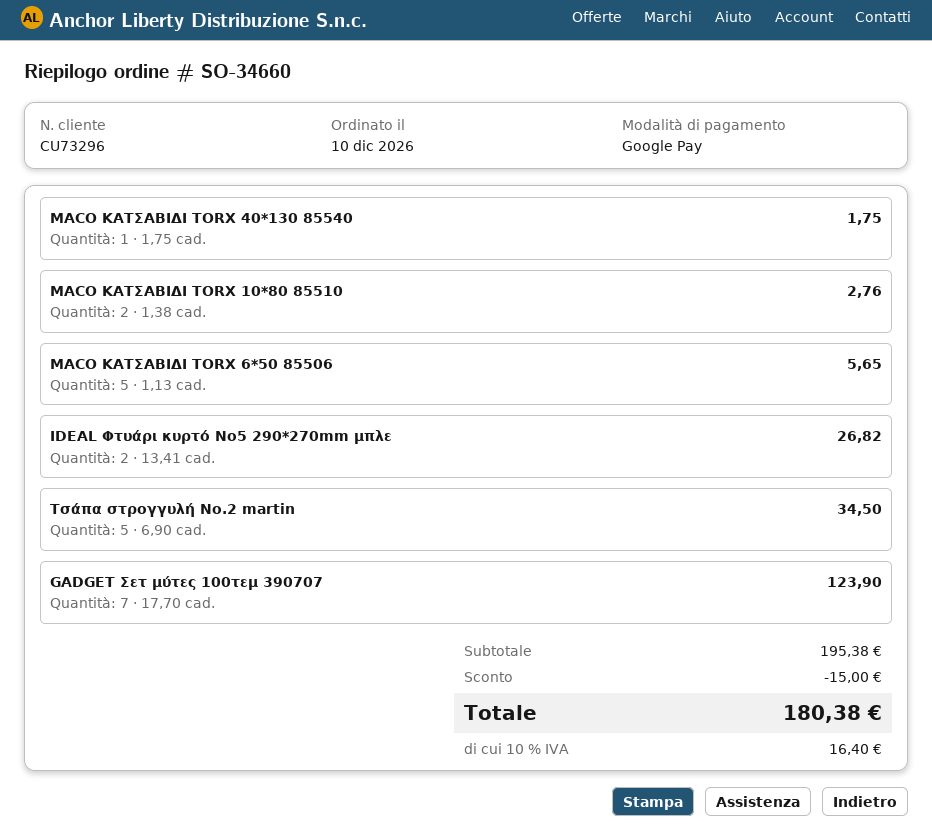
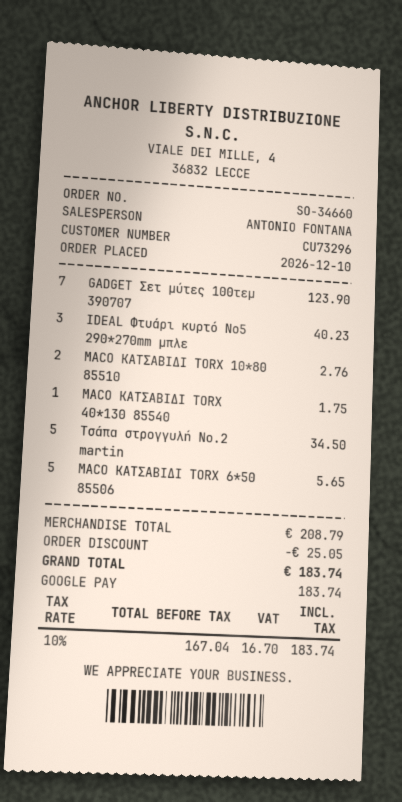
IDEAL Φτυάρι κυρτό Νο5 290*270mm μπλε: 2 for 26.82 -> 3 for 40.23
subtotal: 195.38 -> 208.79
discount: 15.00 -> 25.05
tax: 10% = 16.40 -> 10% = 16.70
total: 180.38 -> 183.74

